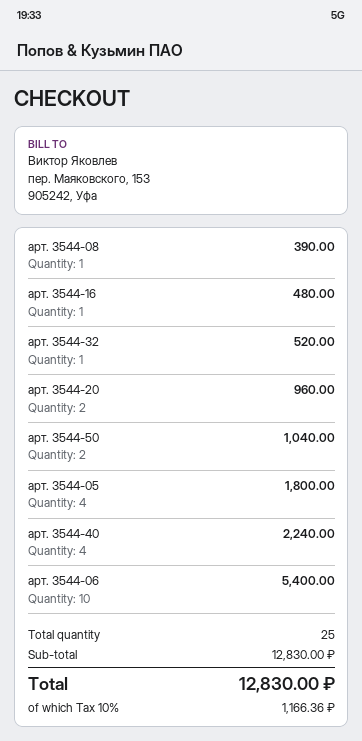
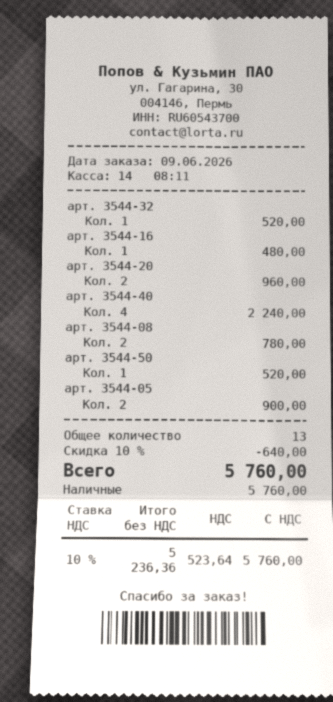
арт. 3544-08: 1 for 390.00 -> 2 for 780.00
арт. 3544-50: 2 for 1040.00 -> 1 for 520.00
арт. 3544-05: 4 for 1800.00 -> 2 for 900.00
арт. 3544-06: 10 for 5400.00 -> none
total quantity: 25 -> 13
discount: none -> 10% = 640.00
tax: 10% = 1166.36 -> 10% = 523.64
total: 12830.00 -> 5760.00

